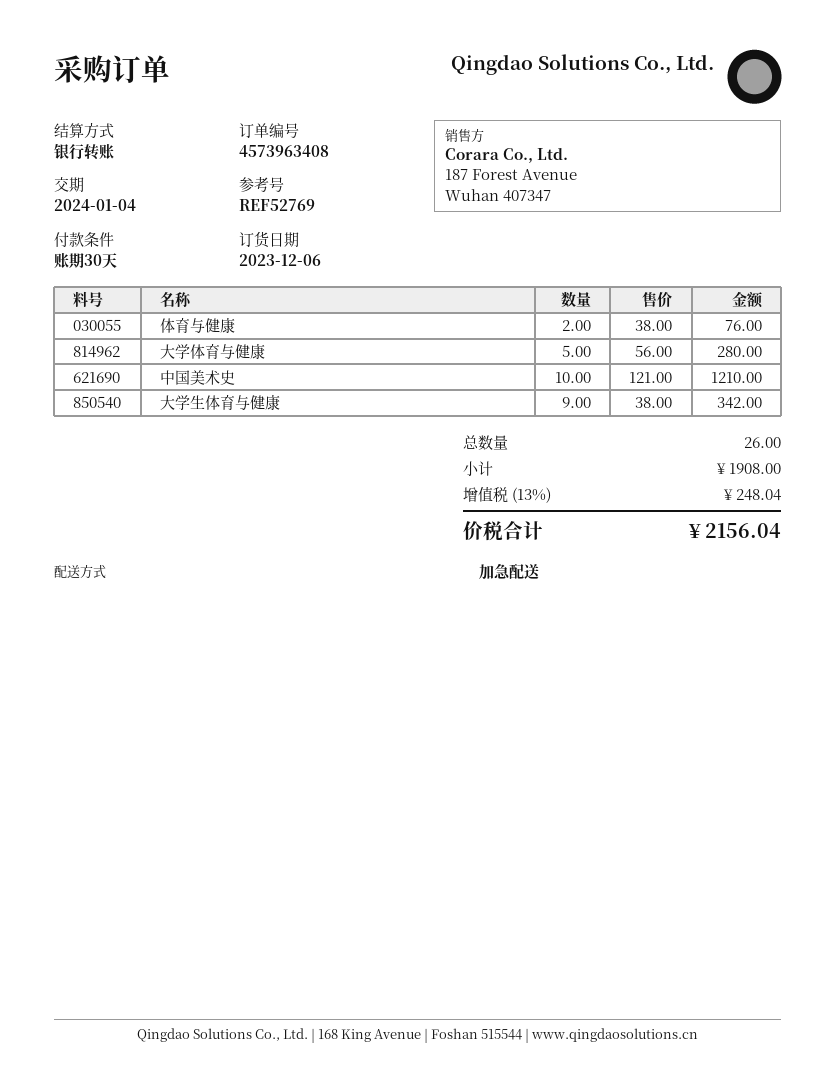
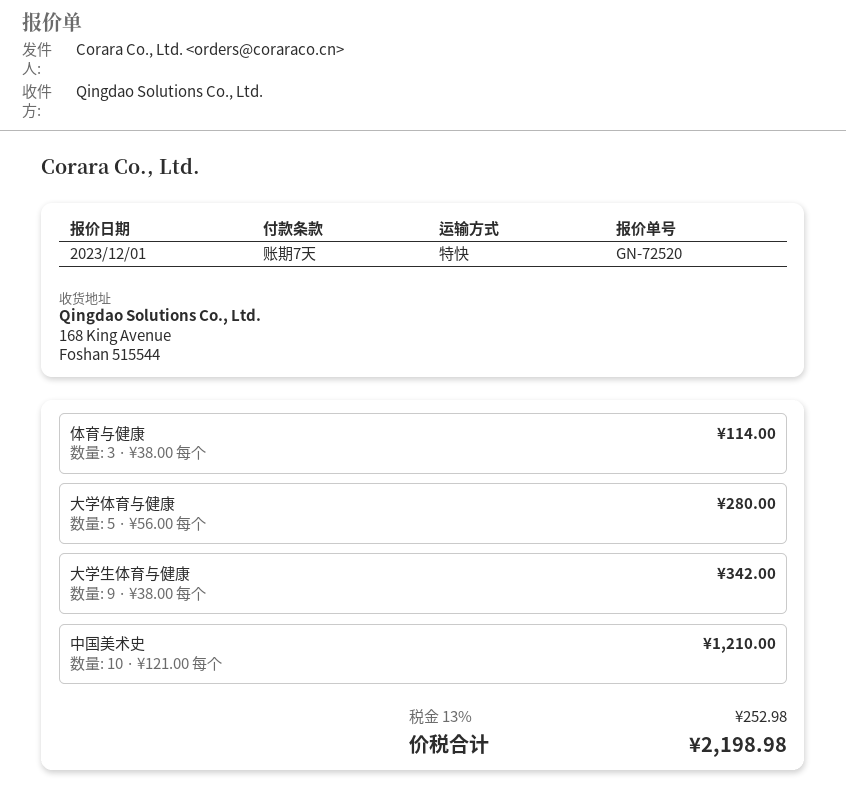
payment terms: 30 days -> 7 days
体育与健康: 2 x 38.00 = 76.00 -> 3 x 38.00 = 114.00
tax: 13% = 248.04 -> 13% = 252.98
total: 2156.04 -> 2198.98

